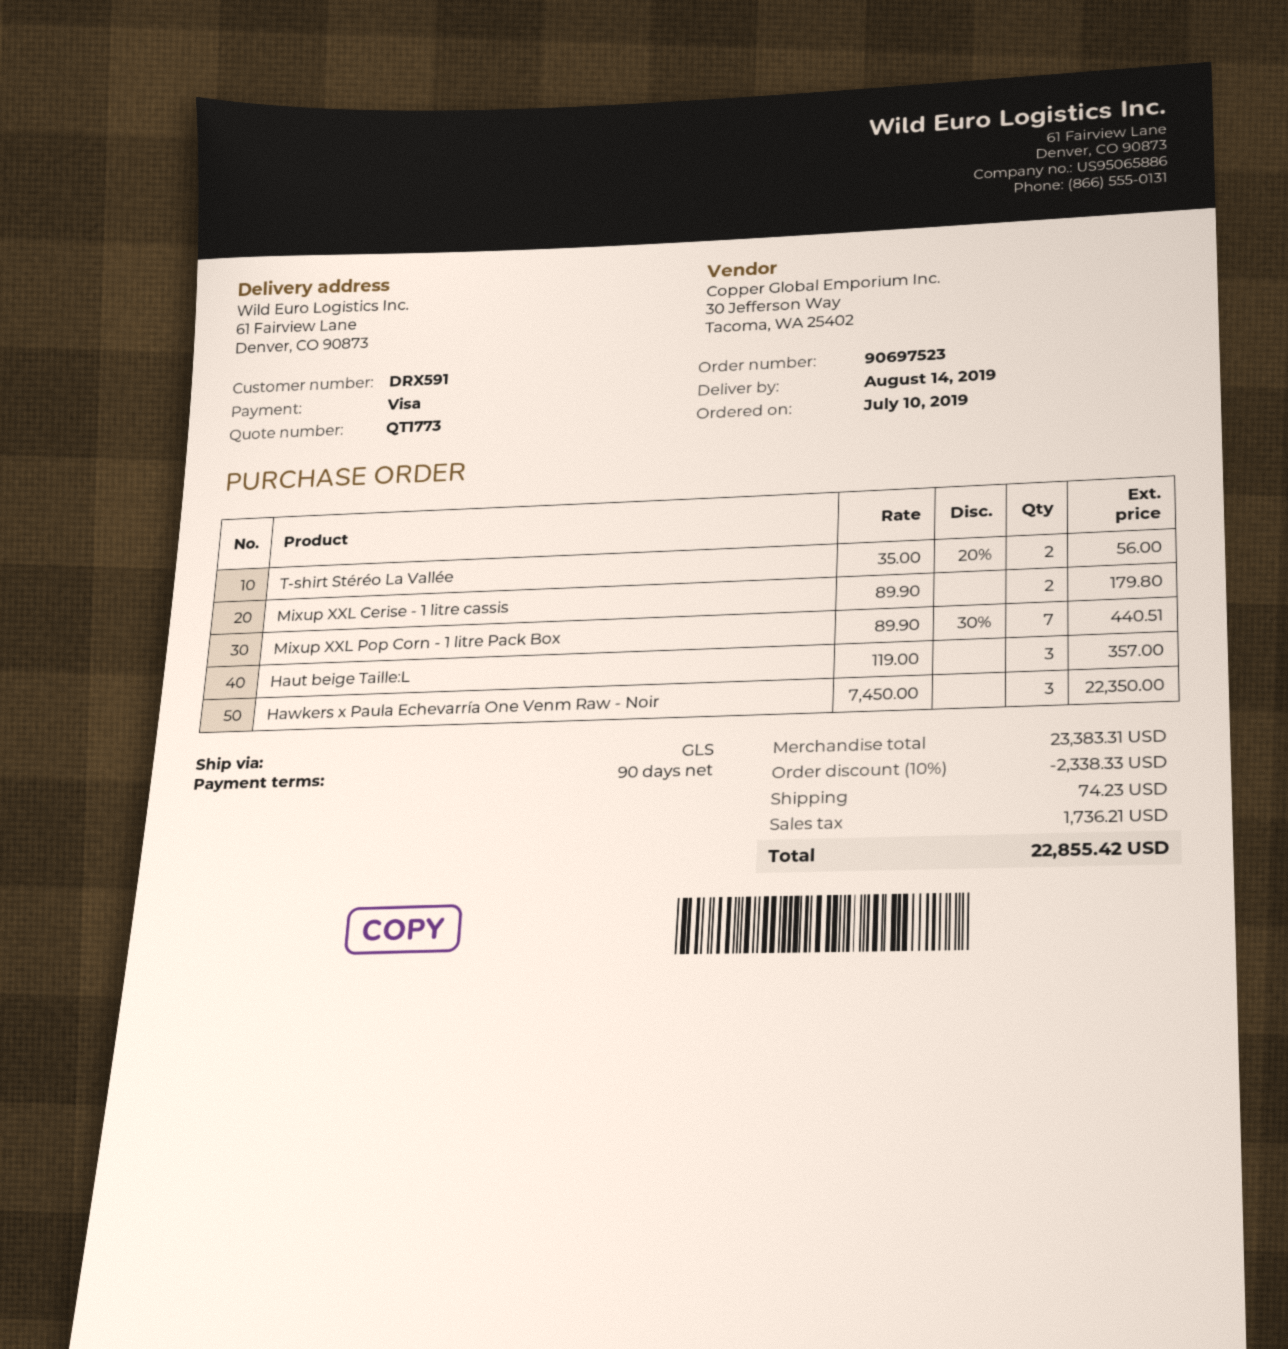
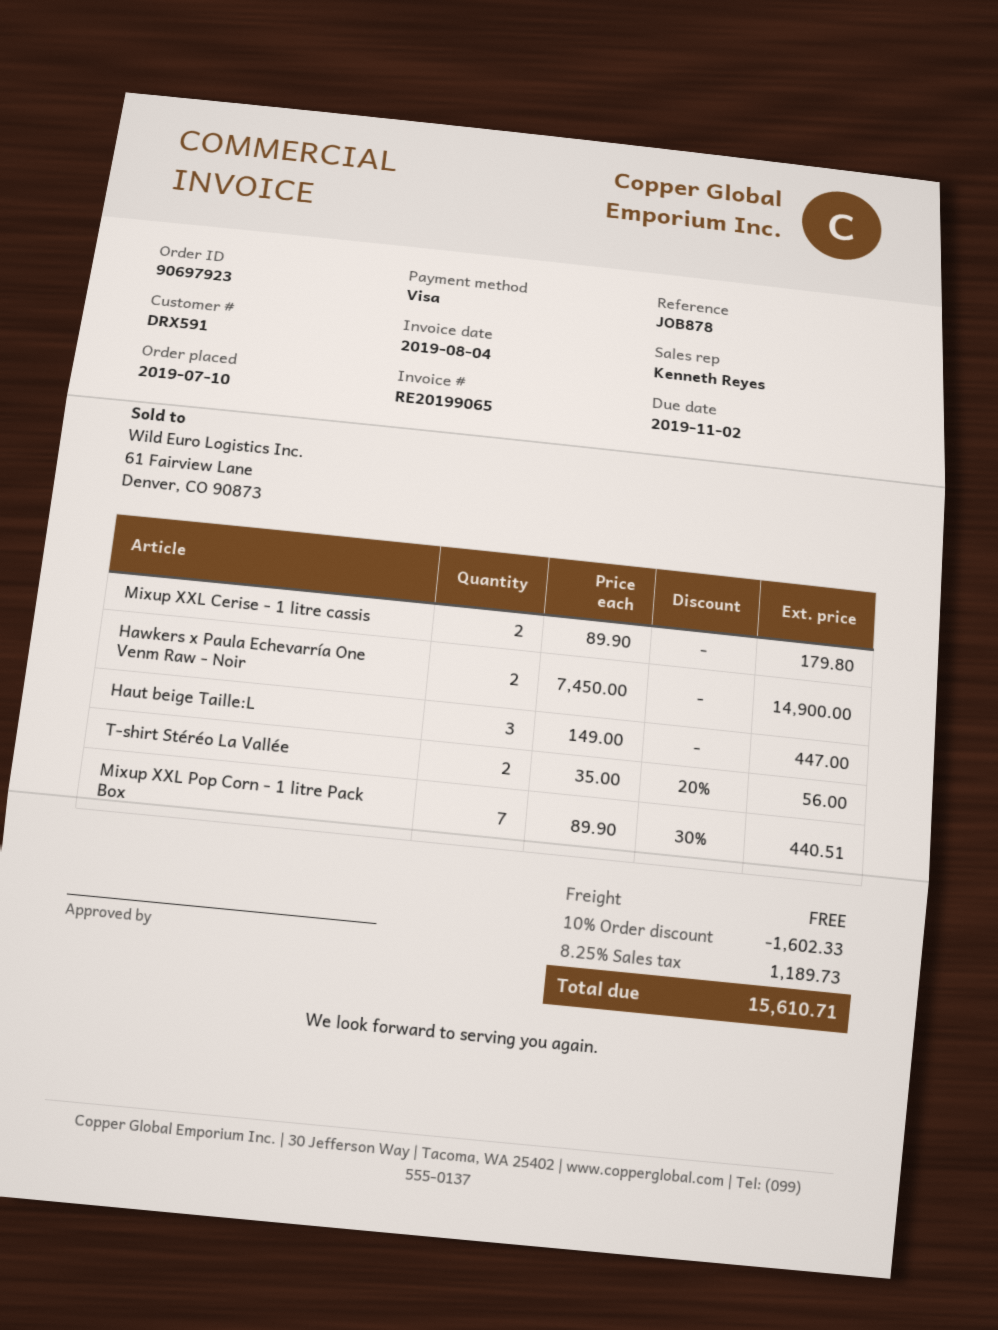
order number: 90697523 -> 90697923
Haut beige Taille:L: 3 x 119.00 = 357.00 -> 3 x 149.00 = 447.00
Hawkers x Paula Echevarría One Venm Raw - Noir: 3 x 7450.00 = 22350.00 -> 2 x 7450.00 = 14900.00
discount: 10% = 2338.33 -> 10% = 1602.33
shipping: 74.23 -> 0.00
tax: 1736.21 -> 1189.73
total: 22855.42 -> 15610.71

